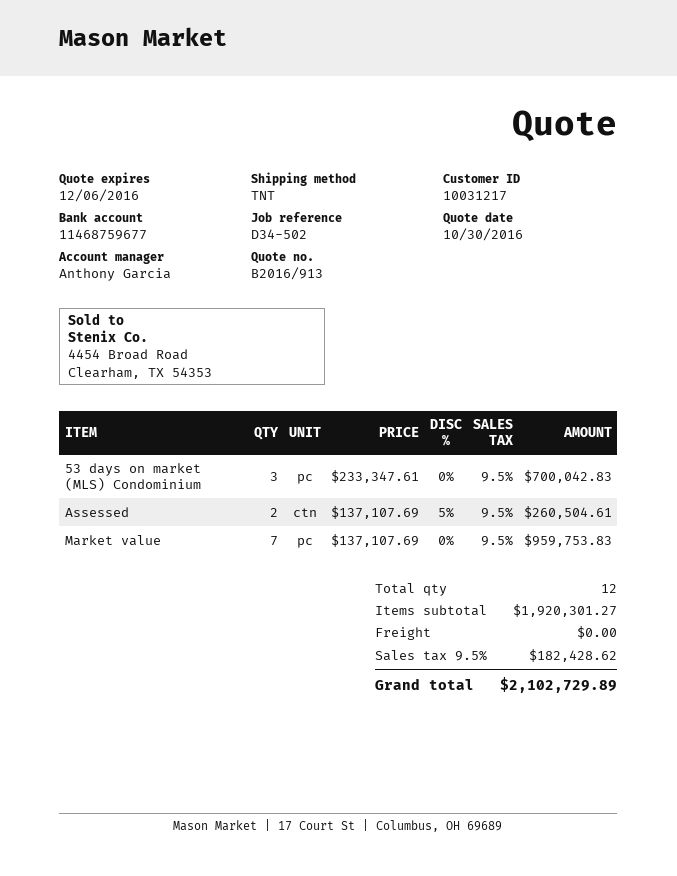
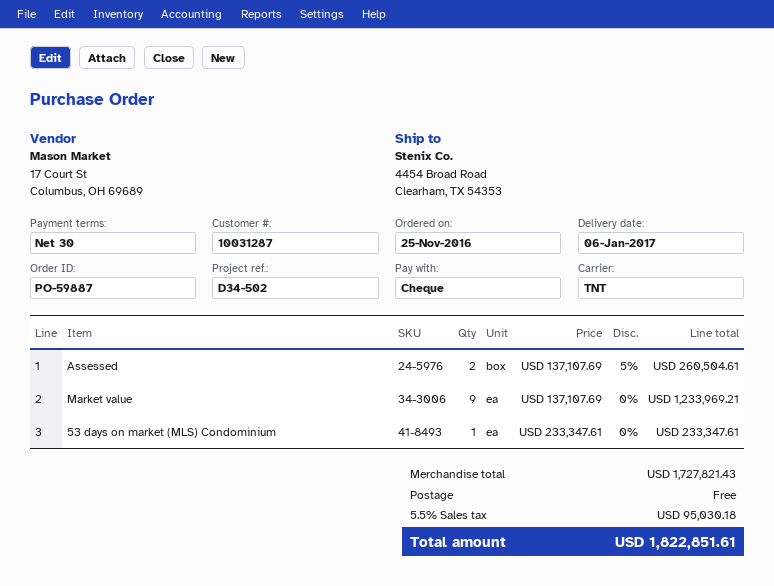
customer number: 10031217 -> 10031287
53 days on market (MLS) Condominium: 3 x 233347.61 = 700042.83 -> 1 x 233347.61 = 233347.61
Market value: 7 x 137107.69 = 959753.83 -> 9 x 137107.69 = 1233969.21
subtotal: 1920301.27 -> 1727821.43
tax: 9.5% = 182428.62 -> 5.5% = 95030.18
total: 2102729.89 -> 1822851.61

